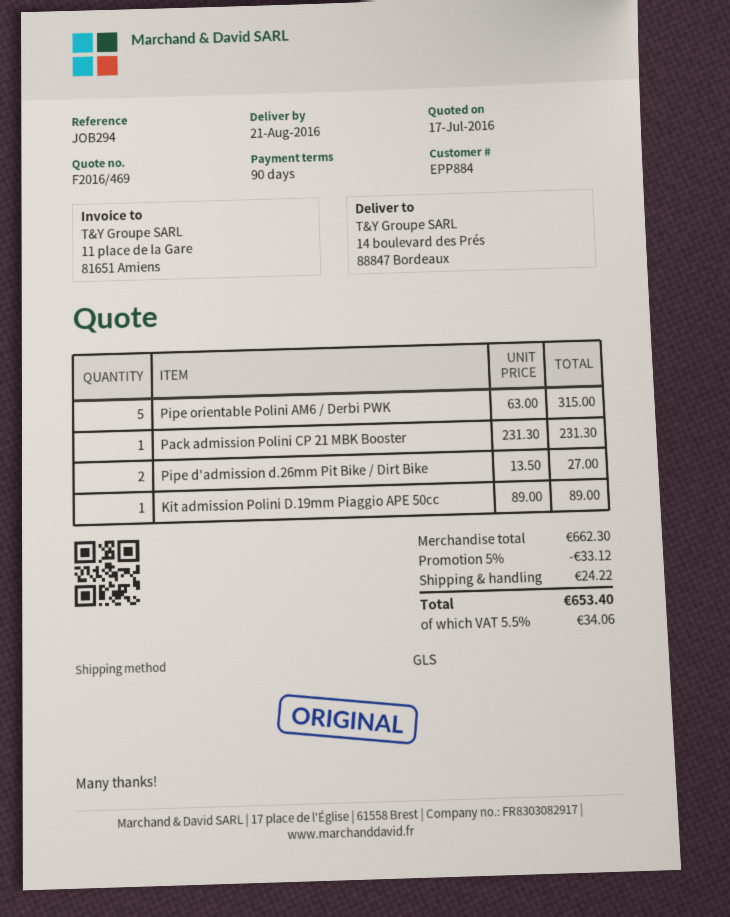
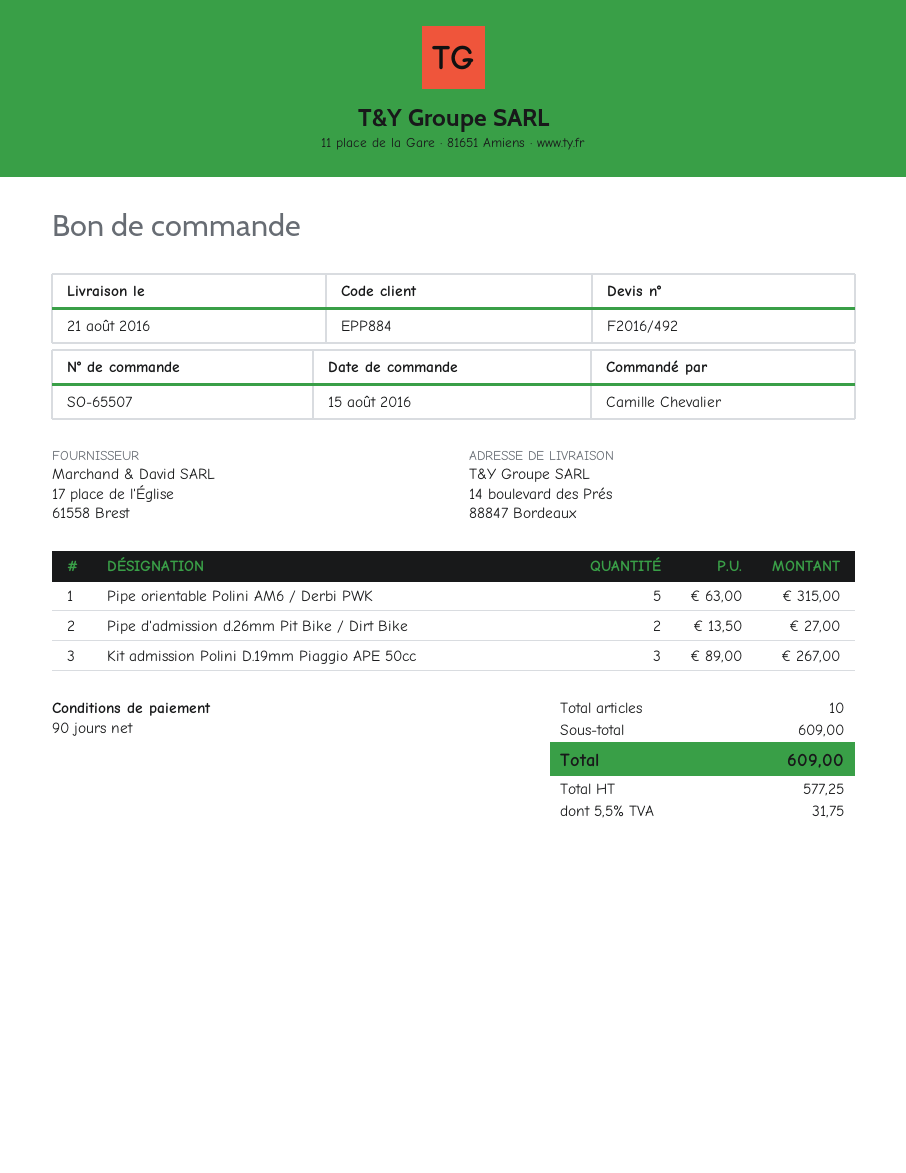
quote number: F2016/469 -> F2016/492
Pack admission Polini CP 21 MBK Booster: 1 x 231.30 = 231.30 -> none
Kit admission Polini D.19mm Piaggio APE 50cc: 1 x 89.00 = 89.00 -> 3 x 89.00 = 267.00
subtotal: 662.30 -> 609.00
discount: 5% = 33.12 -> none
shipping: 24.22 -> none
tax: 5.5% = 34.06 -> 5.5% = 31.75
total: 653.40 -> 609.00

